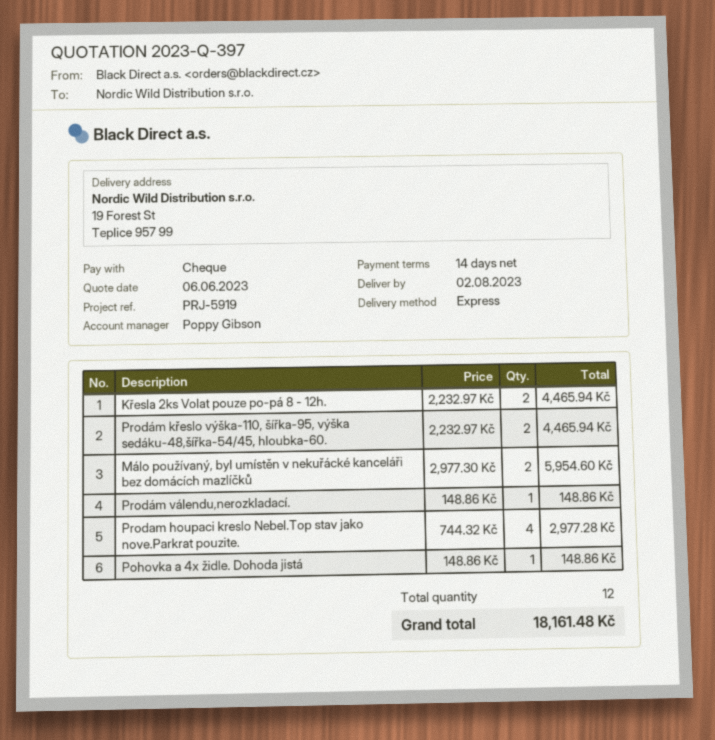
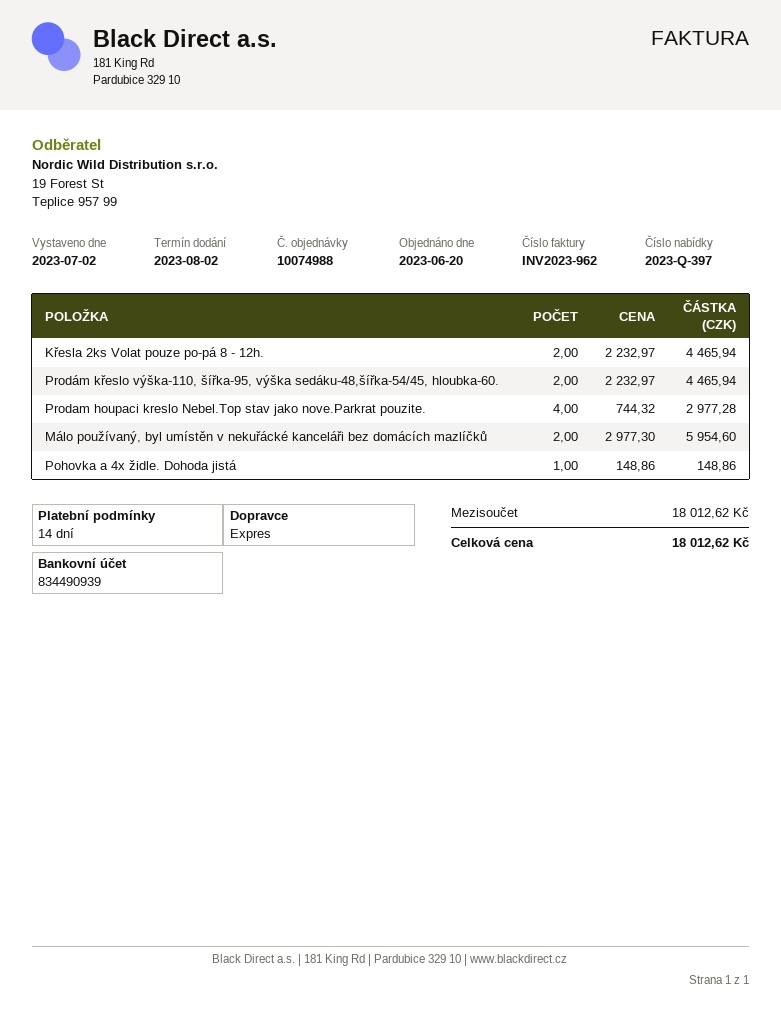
Prodám válendu,nerozkladací.: 1 x 148.86 = 148.86 -> none
total: 18161.48 -> 18012.62

